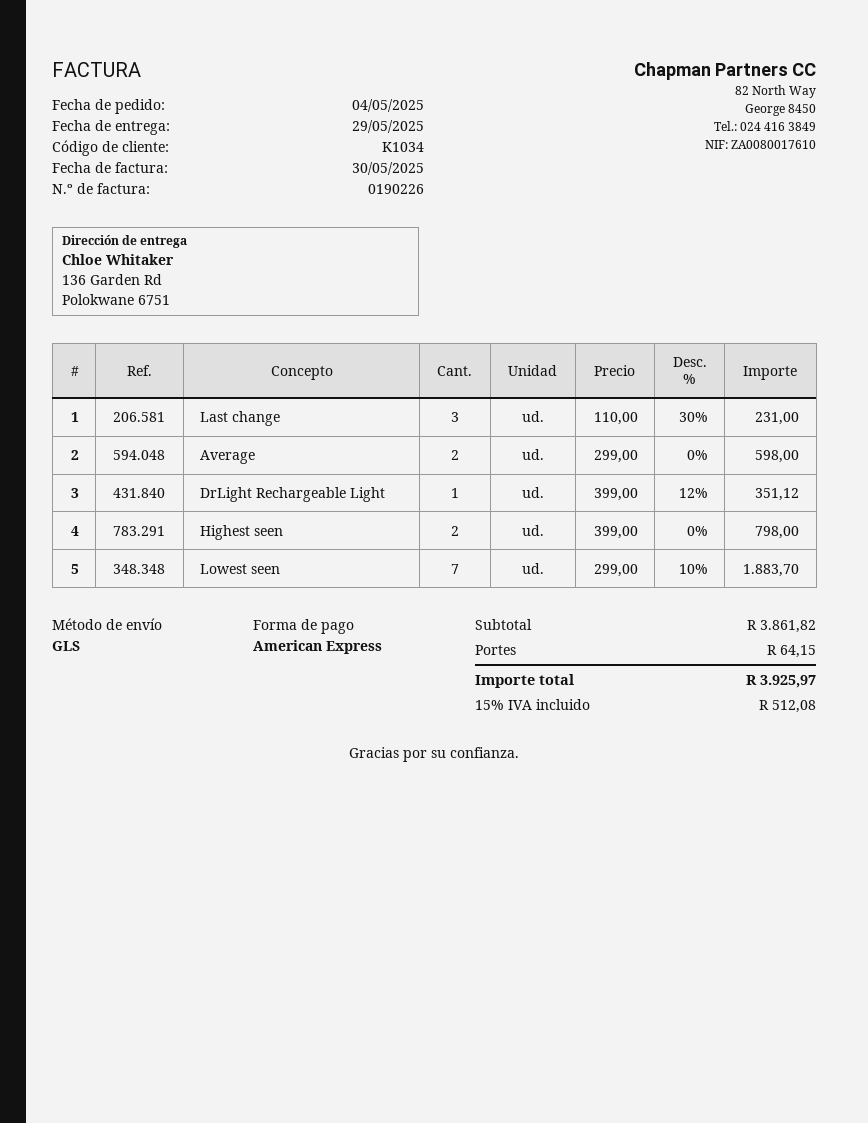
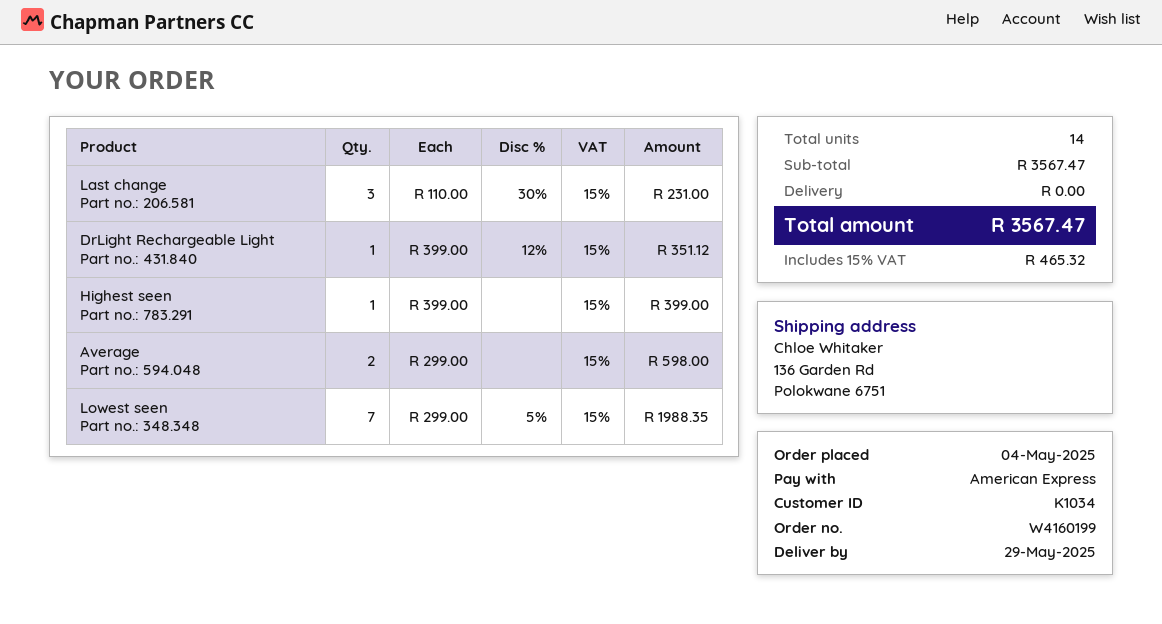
Highest seen: 2 x 399.00 = 798.00 -> 1 x 399.00 = 399.00
Lowest seen: 7 x 299.00 - 10% = 1883.70 -> 7 x 299.00 - 5% = 1988.35
subtotal: 3861.82 -> 3567.47
shipping: 64.15 -> 0.00
tax: 15% = 512.08 -> 15% = 465.32
total: 3925.97 -> 3567.47

